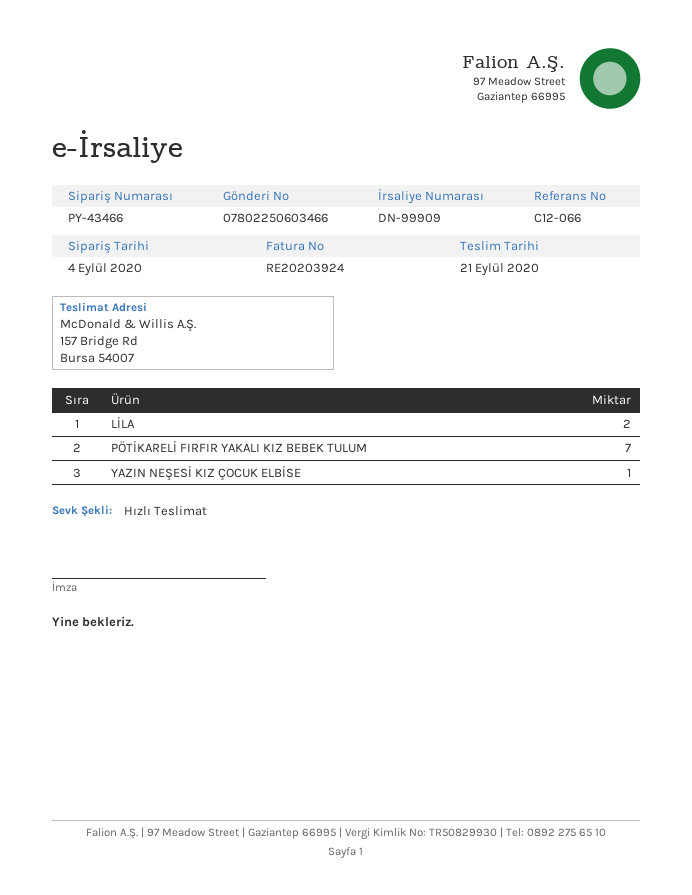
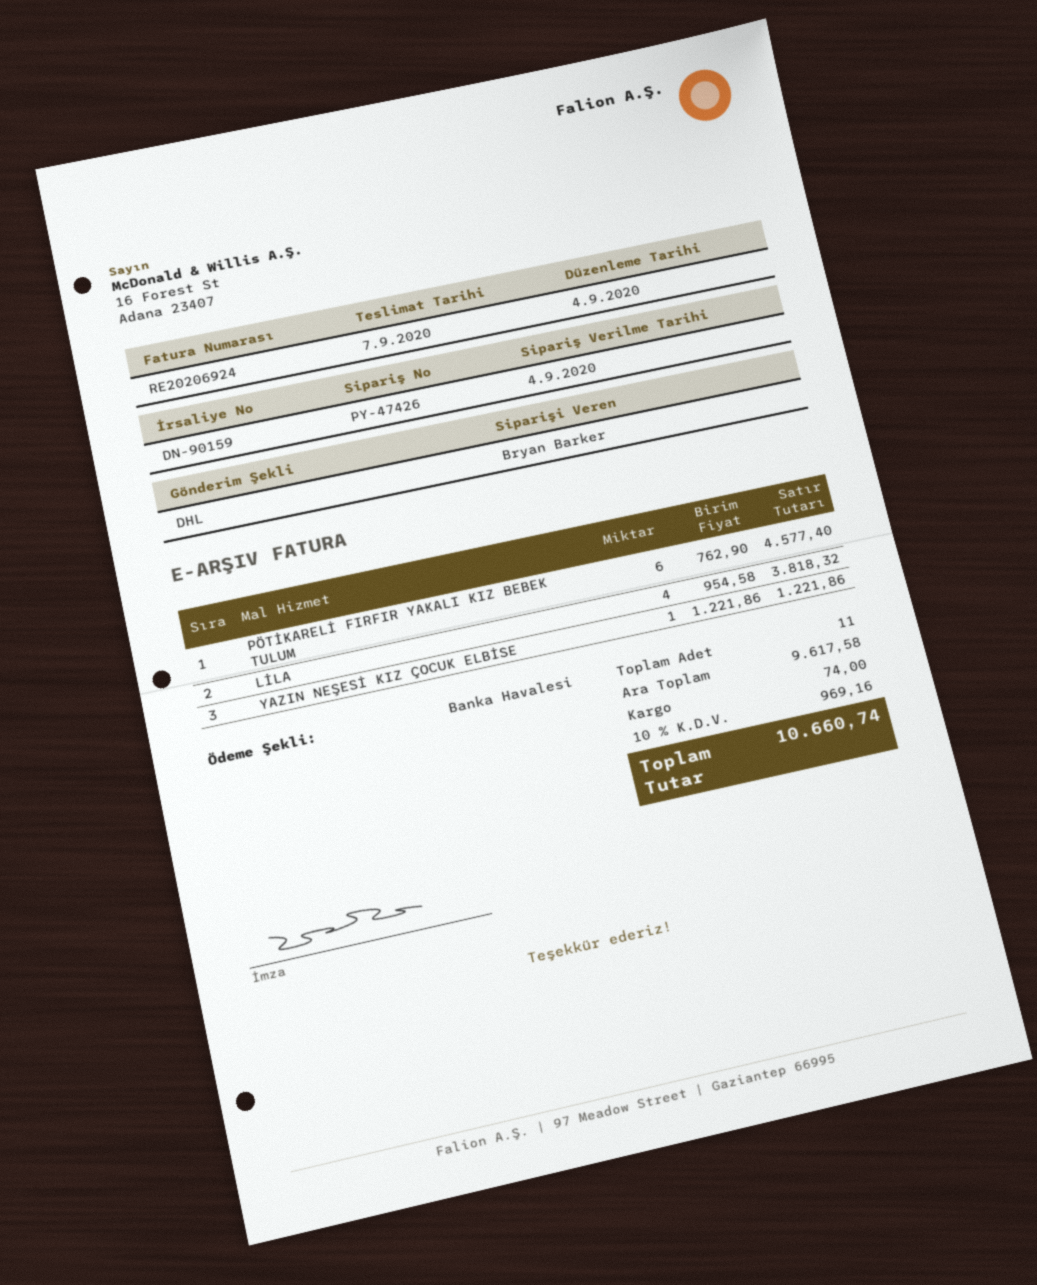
order number: PY-43466 -> PY-47426
delivery note number: DN-99909 -> DN-90159
delivery date: 2020-09-21 -> 2020-09-07
invoice number: RE20203924 -> RE20206924
shipping method: express -> DHL
LİLA: 2 -> 4
PÖTİKARELİ FIRFIR YAKALI KIZ BEBEK TULUM: 7 -> 6

